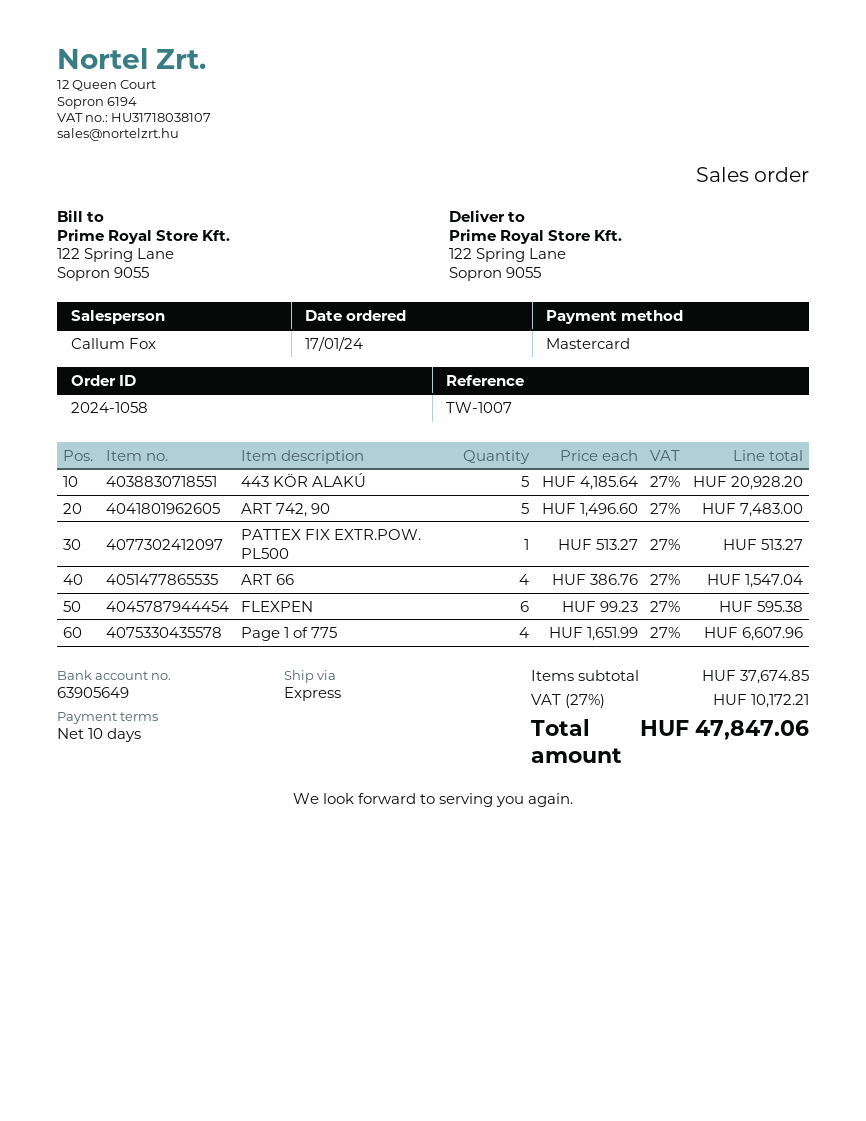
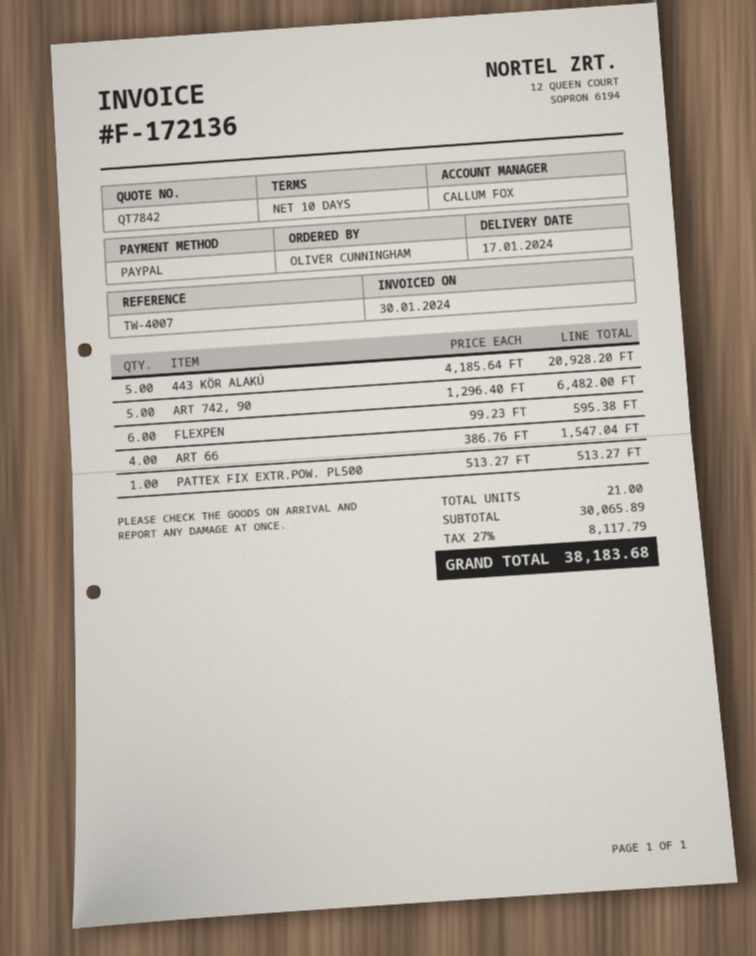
reference: TW-1007 -> TW-4007
payment method: Mastercard -> PayPal
ART 742, 90: 5 x 1496.60 = 7483.00 -> 5 x 1296.40 = 6482.00
Page 1 of 775: 4 x 1651.99 = 6607.96 -> none
subtotal: 37674.85 -> 30065.89
tax: 27% = 10172.21 -> 27% = 8117.79
total: 47847.06 -> 38183.68

